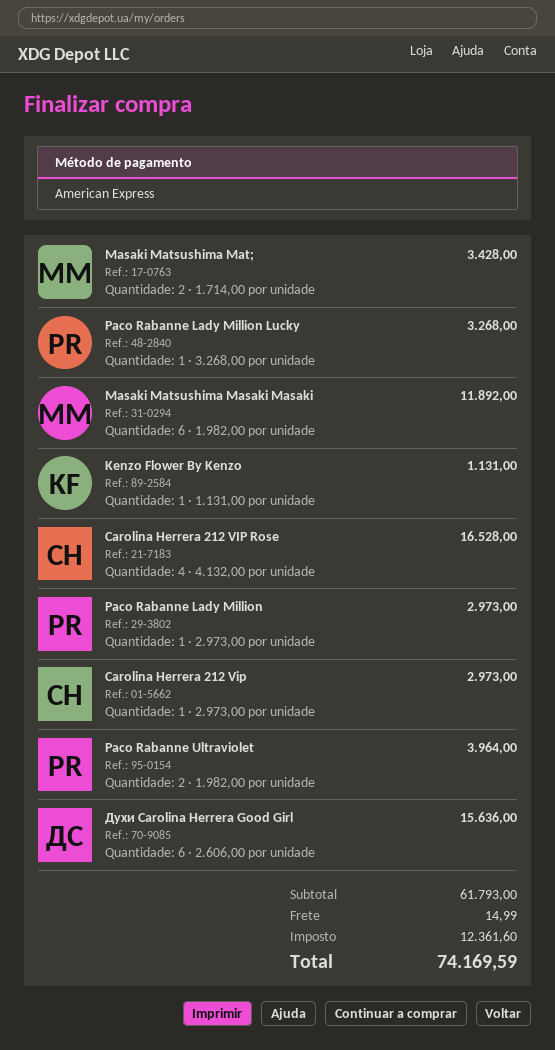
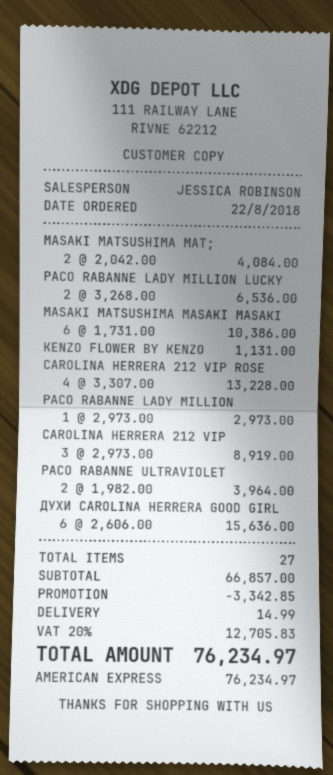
Masaki Matsushima Mat;: 2 x 1714.00 = 3428.00 -> 2 x 2042.00 = 4084.00
Paco Rabanne Lady Million Lucky: 1 x 3268.00 = 3268.00 -> 2 x 3268.00 = 6536.00
Masaki Matsushima Masaki Masaki: 6 x 1982.00 = 11892.00 -> 6 x 1731.00 = 10386.00
Carolina Herrera 212 VIP Rose: 4 x 4132.00 = 16528.00 -> 4 x 3307.00 = 13228.00
Carolina Herrera 212 Vip: 1 x 2973.00 = 2973.00 -> 3 x 2973.00 = 8919.00
subtotal: 61793.00 -> 66857.00
discount: none -> 3342.85
tax: 12361.60 -> 12705.83
total: 74169.59 -> 76234.97

